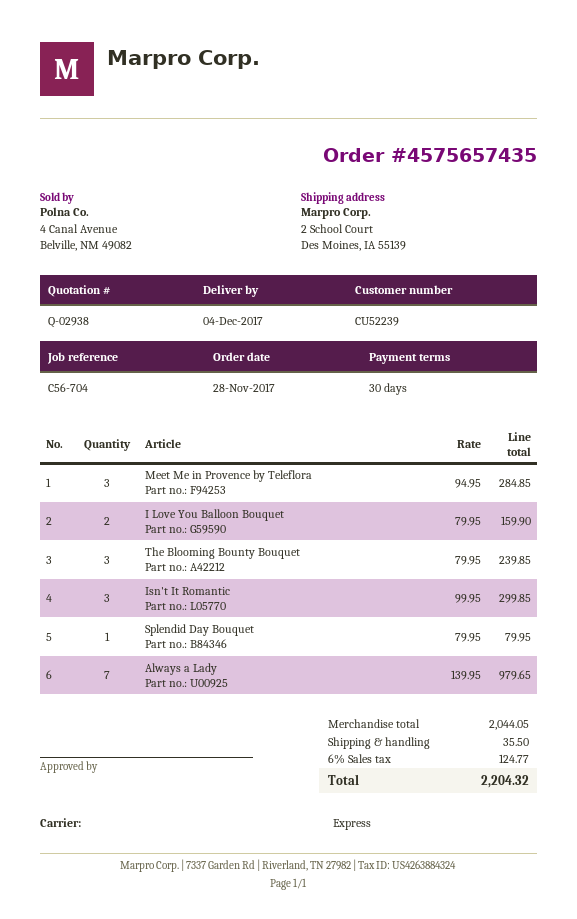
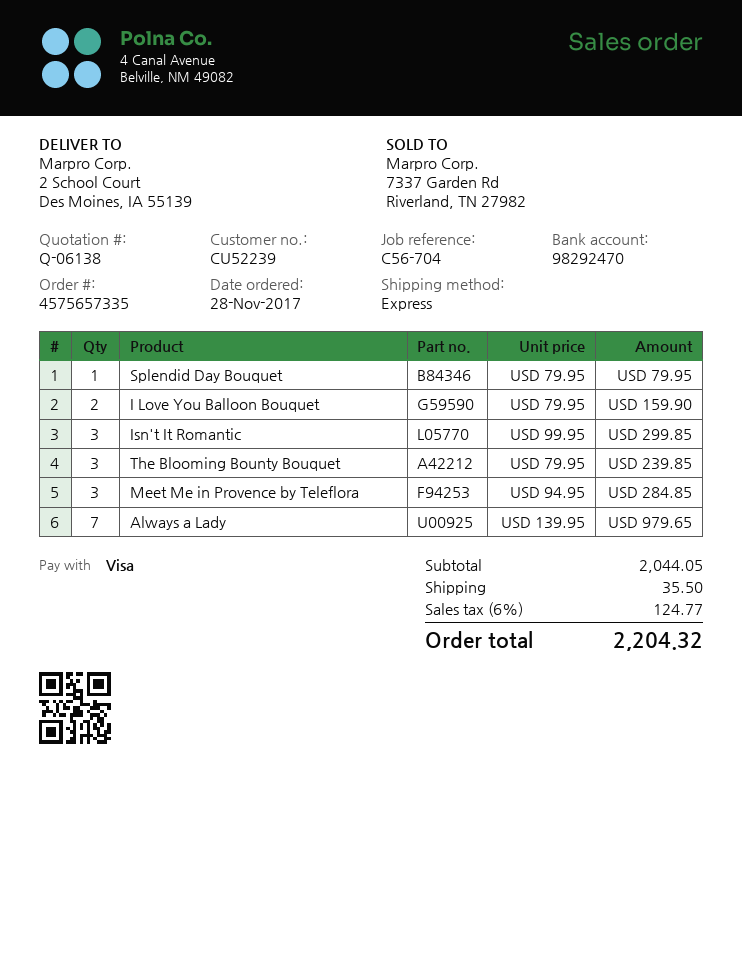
quote number: Q-02938 -> Q-06138
order number: 4575657435 -> 4575657335

